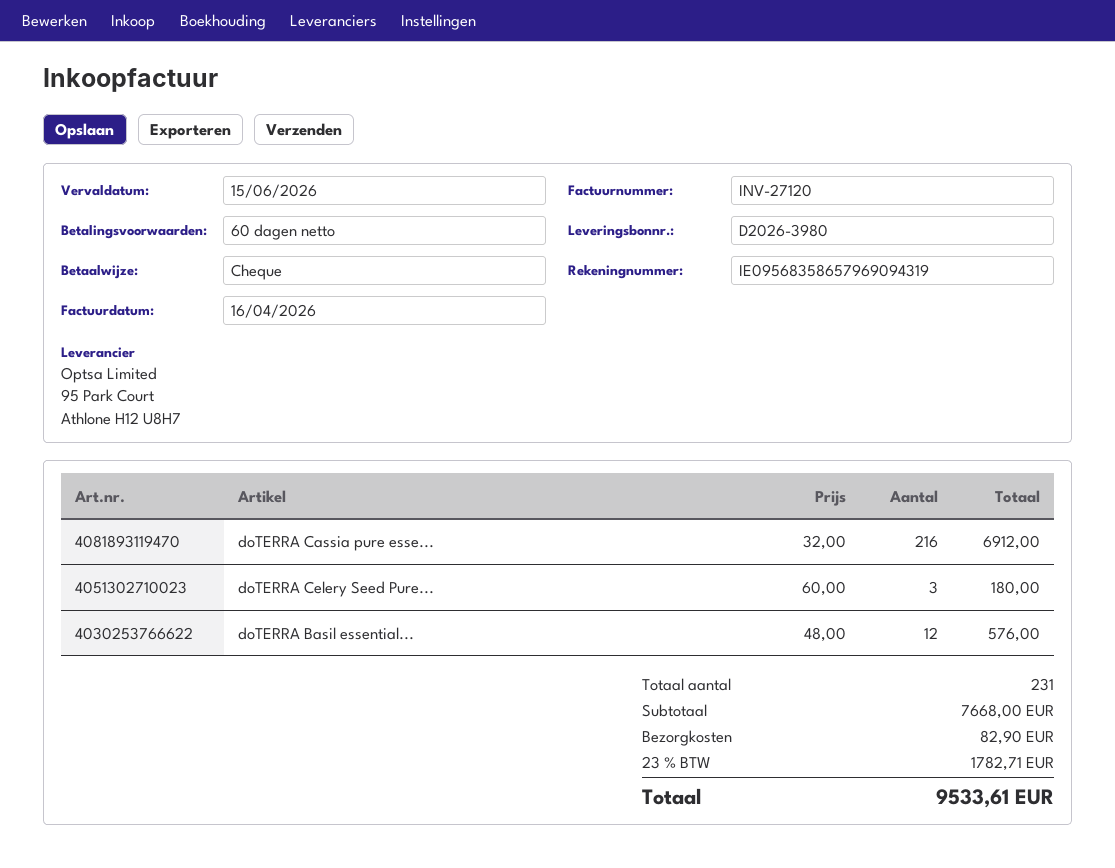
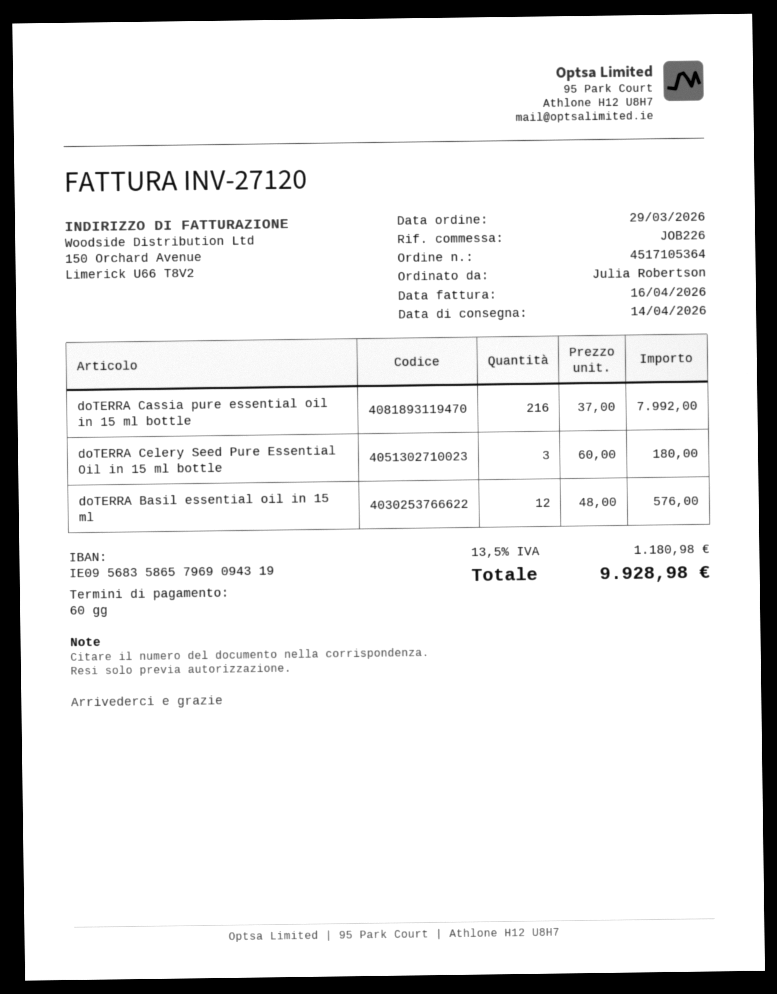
doTERRA Cassia pure esse...: 216 x 32.00 = 6912.00 -> 216 x 37.00 = 7992.00
shipping: 82.90 -> none
tax: 23% = 1782.71 -> 13.5% = 1180.98
total: 9533.61 -> 9928.98

